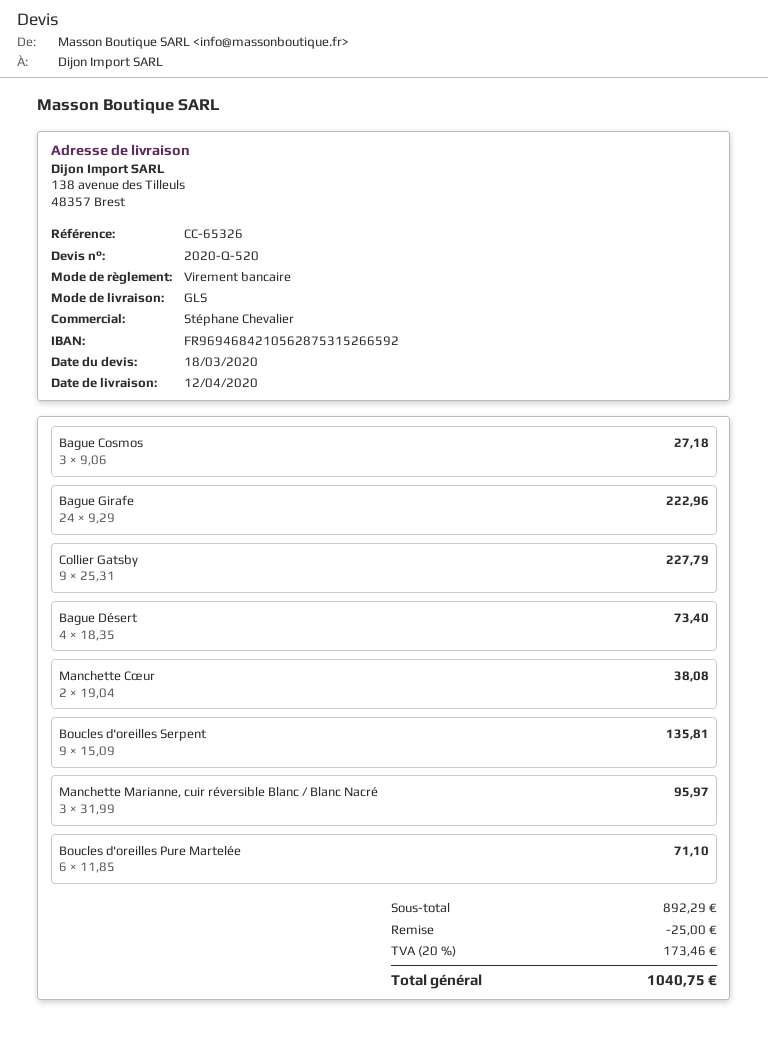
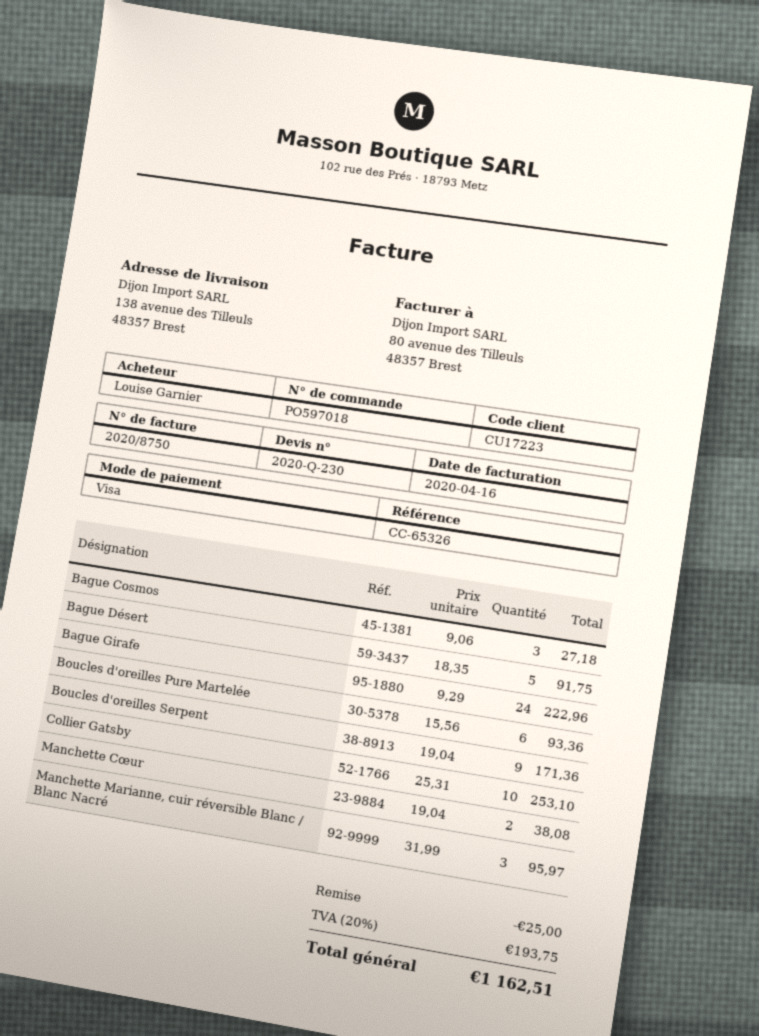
quote number: 2020-Q-520 -> 2020-Q-230
payment method: bank transfer -> Visa
Collier Gatsby: 9 x 25.31 = 227.79 -> 10 x 25.31 = 253.10
Bague Désert: 4 x 18.35 = 73.40 -> 5 x 18.35 = 91.75
Boucles d'oreilles Serpent: 9 x 15.09 = 135.81 -> 9 x 19.04 = 171.36
Boucles d'oreilles Pure Martelée: 6 x 11.85 = 71.10 -> 6 x 15.56 = 93.36
tax: 20% = 173.46 -> 20% = 193.75
total: 1040.75 -> 1162.51

